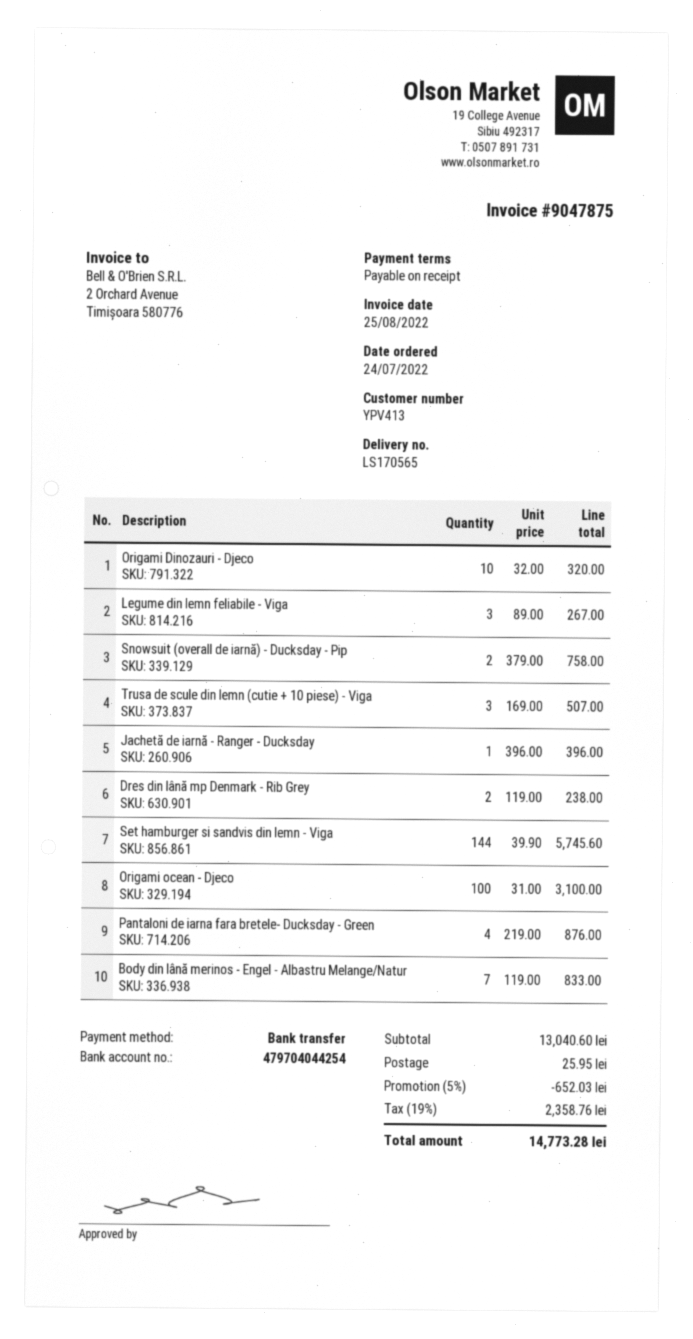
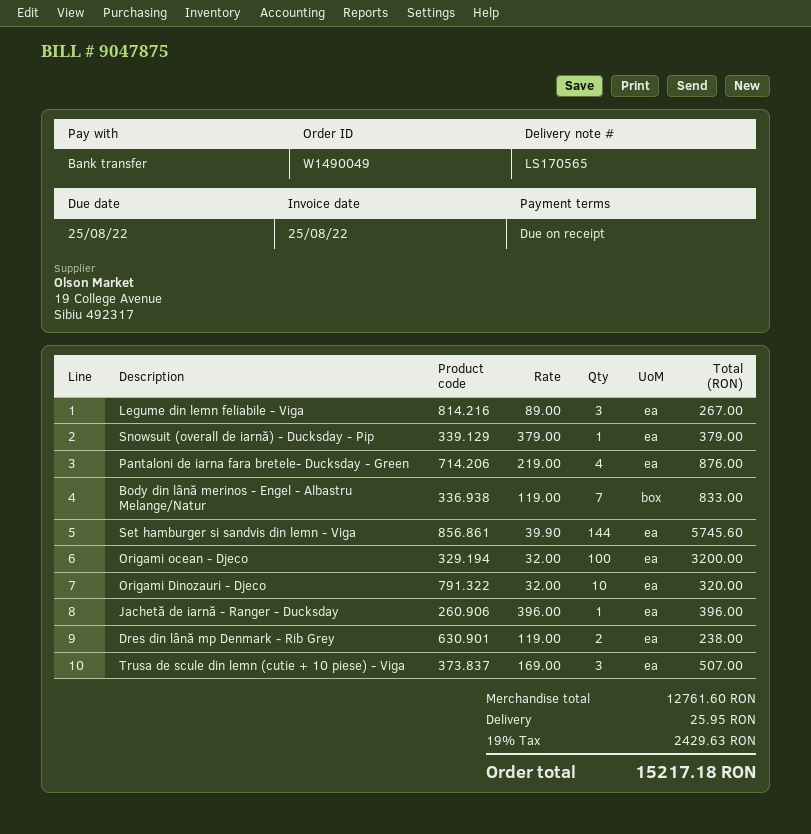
Snowsuit (overall de iarnă) - Ducksday - Pip: 2 x 379.00 = 758.00 -> 1 x 379.00 = 379.00
Origami ocean - Djeco: 100 x 31.00 = 3100.00 -> 100 x 32.00 = 3200.00
subtotal: 13040.60 -> 12761.60
discount: 5% = 652.03 -> none
tax: 19% = 2358.76 -> 19% = 2429.63
total: 14773.28 -> 15217.18

